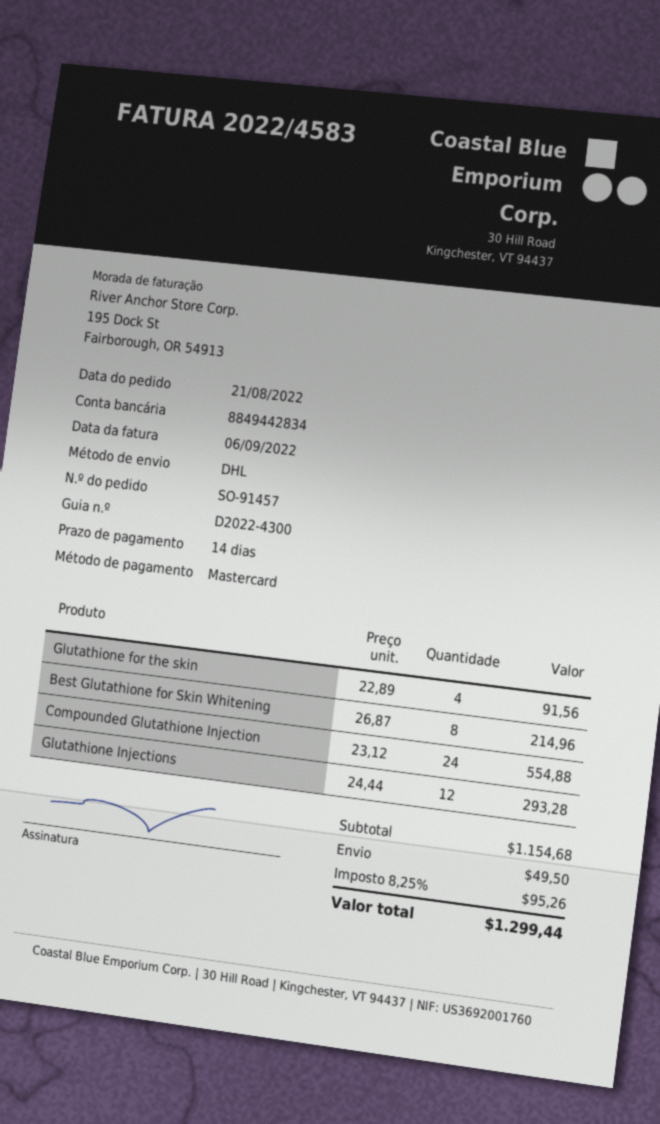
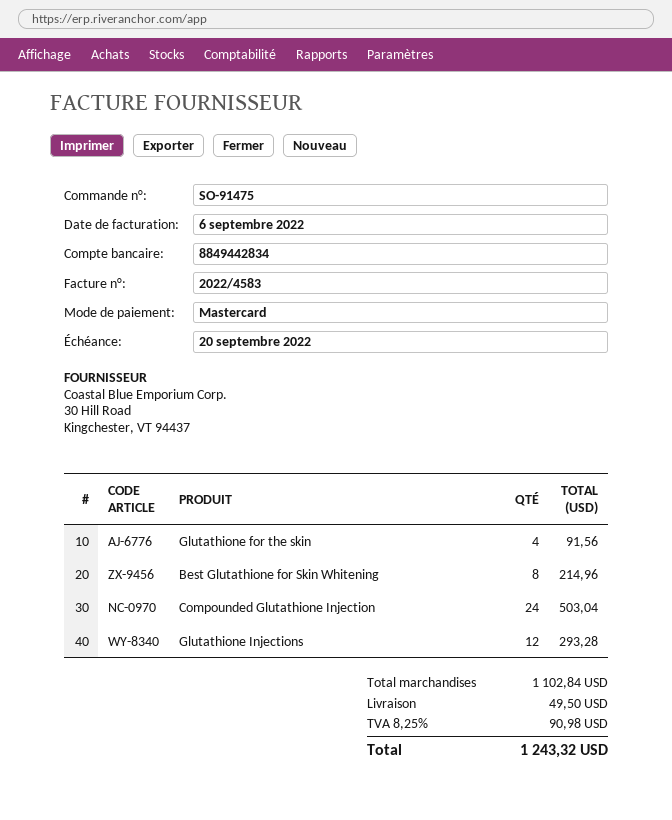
order number: SO-91457 -> SO-91475
Compounded Glutathione Injection: 24 for 554.88 -> 24 for 503.04
subtotal: 1154.68 -> 1102.84
tax: 8.25% = 95.26 -> 8.25% = 90.98
total: 1299.44 -> 1243.32

